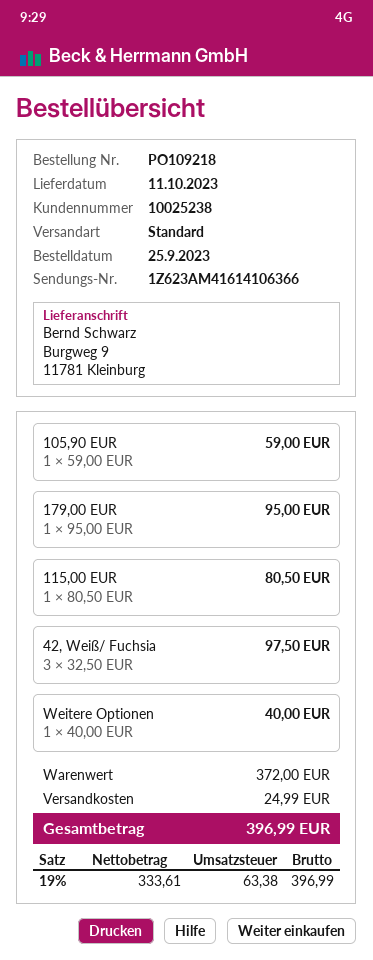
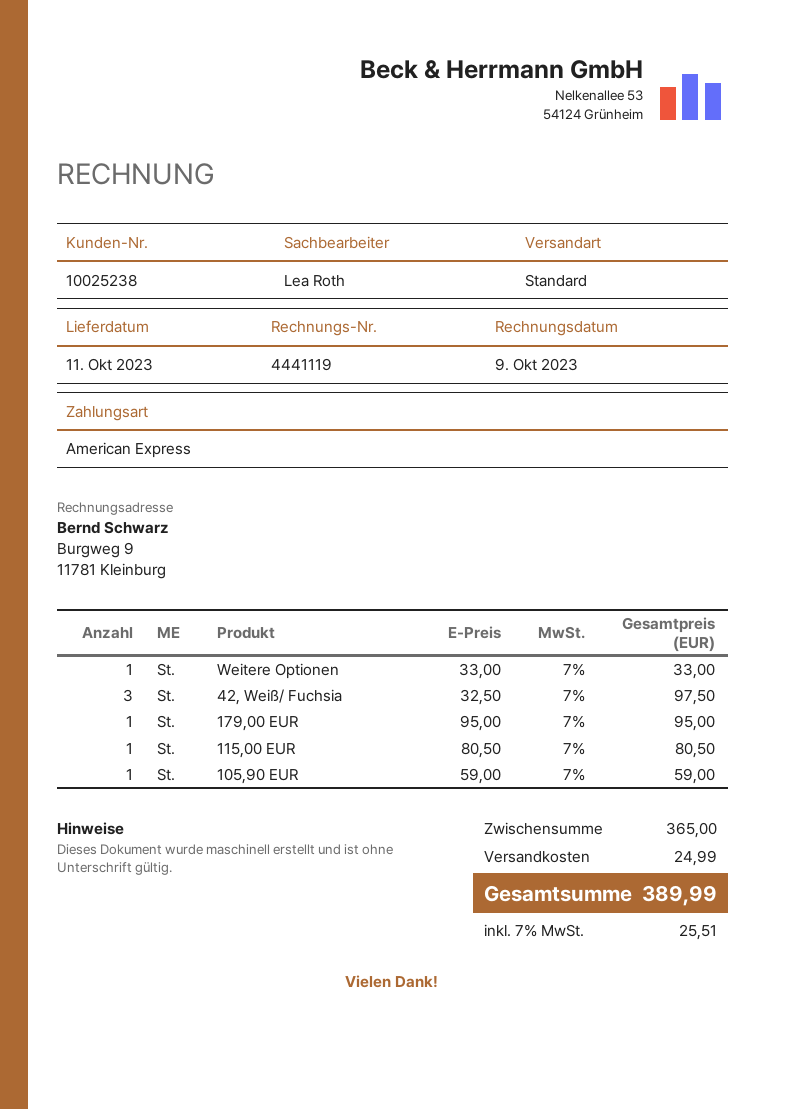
Weitere Optionen: 1 x 40.00 = 40.00 -> 1 x 33.00 = 33.00
subtotal: 372.00 -> 365.00
tax: 19% = 63.38 -> 7% = 25.51
total: 396.99 -> 389.99

